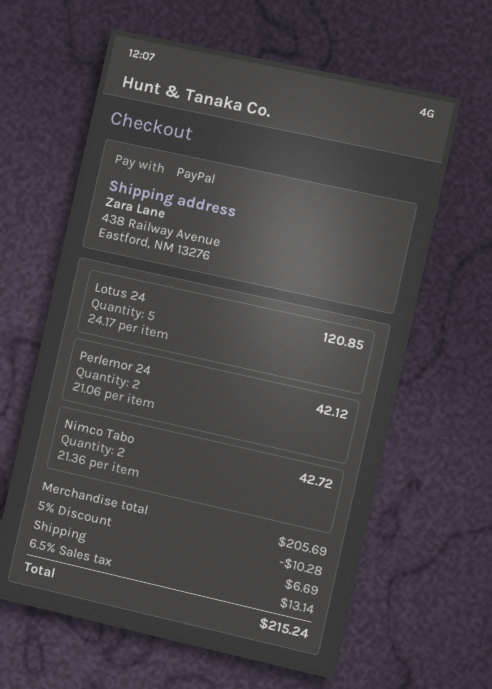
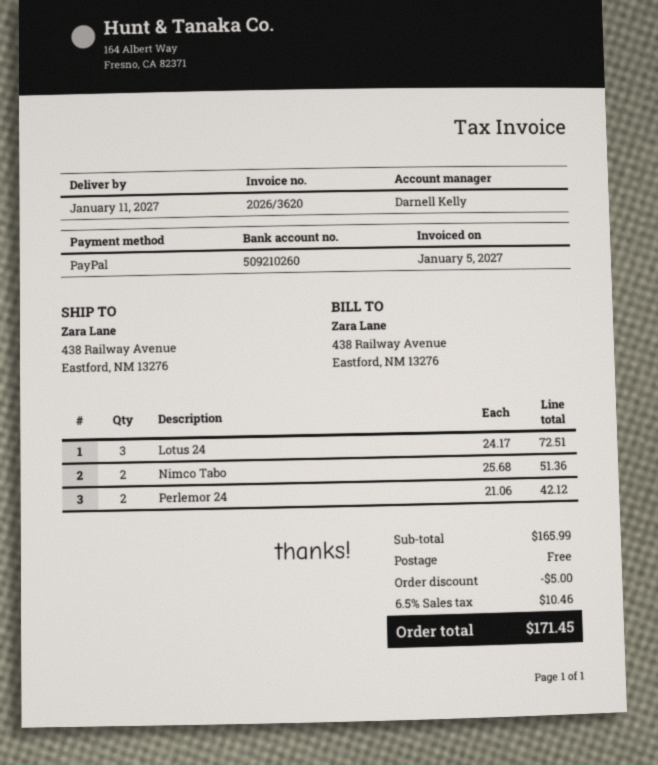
Lotus 24: 5 x 24.17 = 120.85 -> 3 x 24.17 = 72.51
Nimco Tabo: 2 x 21.36 = 42.72 -> 2 x 25.68 = 51.36
subtotal: 205.69 -> 165.99
discount: 10.28 -> 5.00
shipping: 6.69 -> 0.00
tax: 6.5% = 13.14 -> 6.5% = 10.46
total: 215.24 -> 171.45

